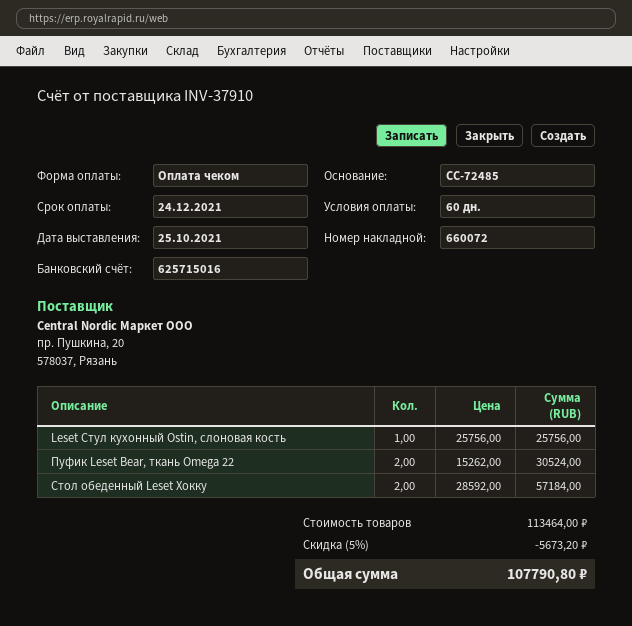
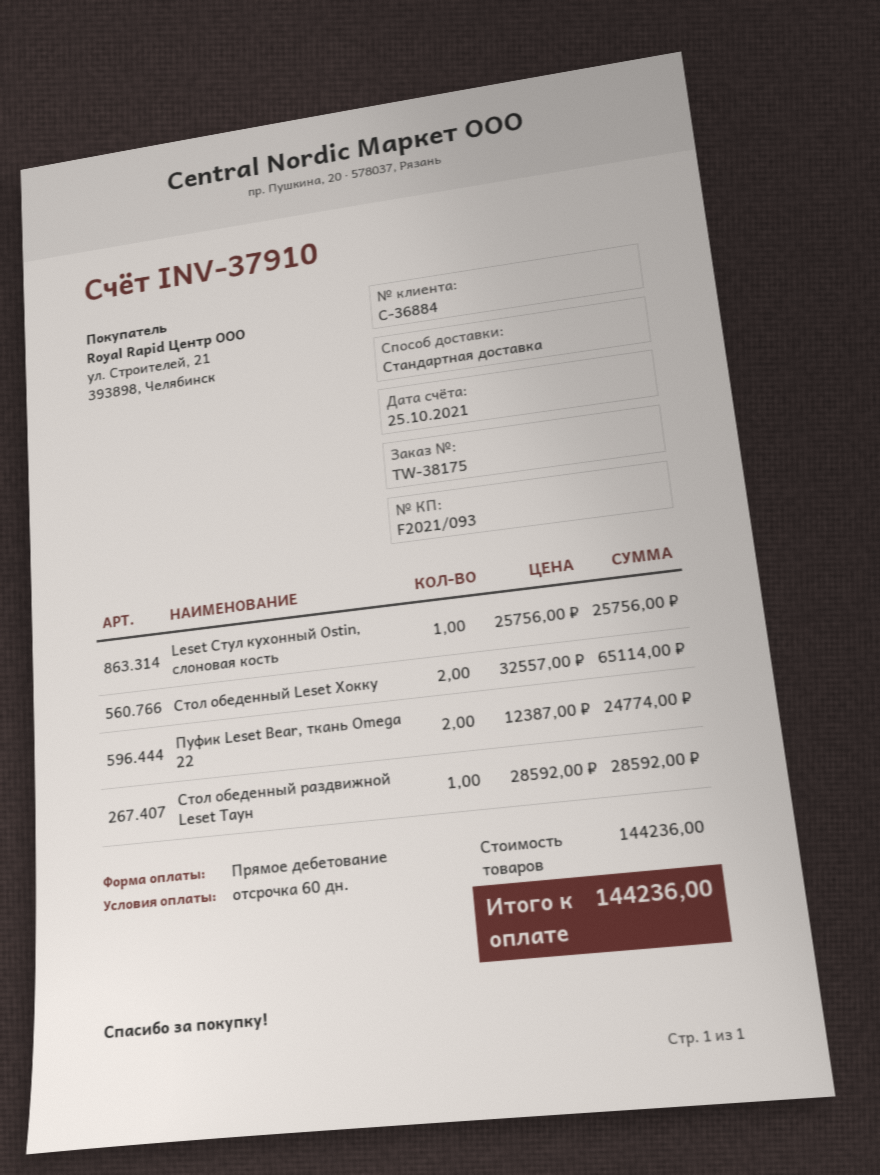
payment method: cheque -> direct debit
Пуфик Leset Bear, ткань Omega 22: 2 x 15262.00 = 30524.00 -> 2 x 12387.00 = 24774.00
Стол обеденный Leset Хокку: 2 x 28592.00 = 57184.00 -> 2 x 32557.00 = 65114.00
Стол обеденный раздвижной Leset Таун: none -> 1 x 28592.00 = 28592.00
subtotal: 113464.00 -> 144236.00
discount: 5% = 5673.20 -> none
total: 107790.80 -> 144236.00

